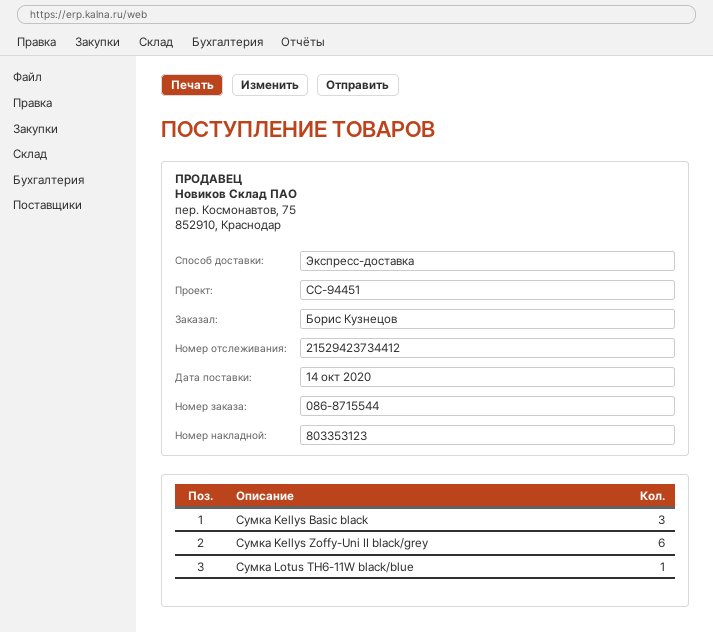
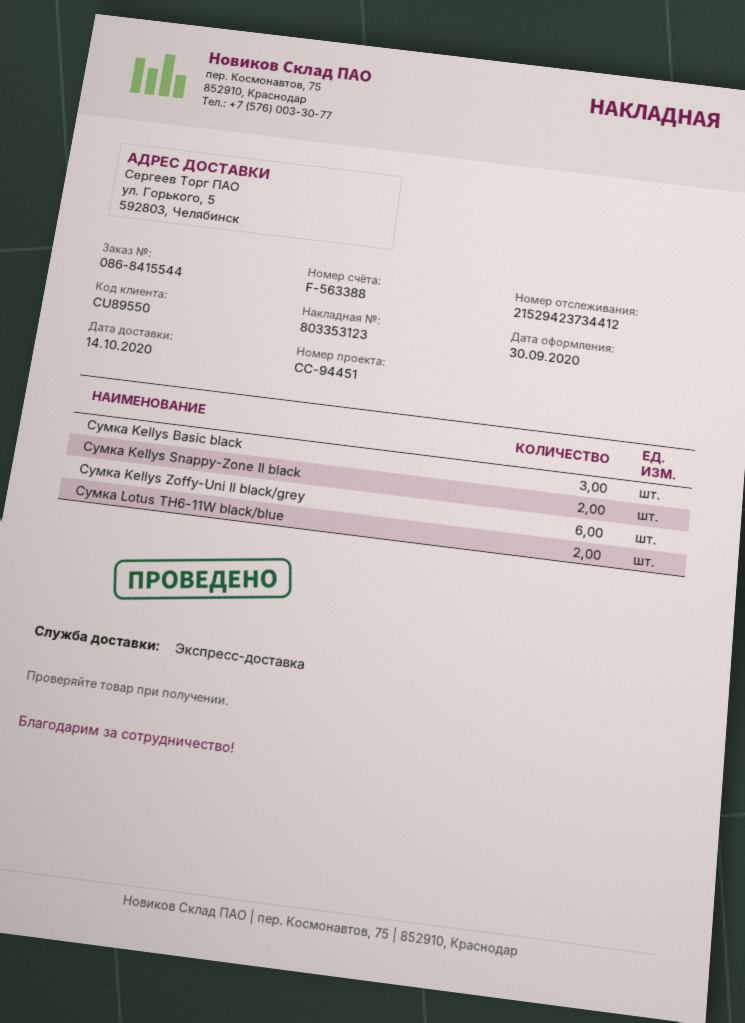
order number: 086-8715544 -> 086-8415544
Сумка Lotus TH6-11W black/blue: 1 -> 2
Сумка Kellys Snappy-Zone II black: none -> 2

